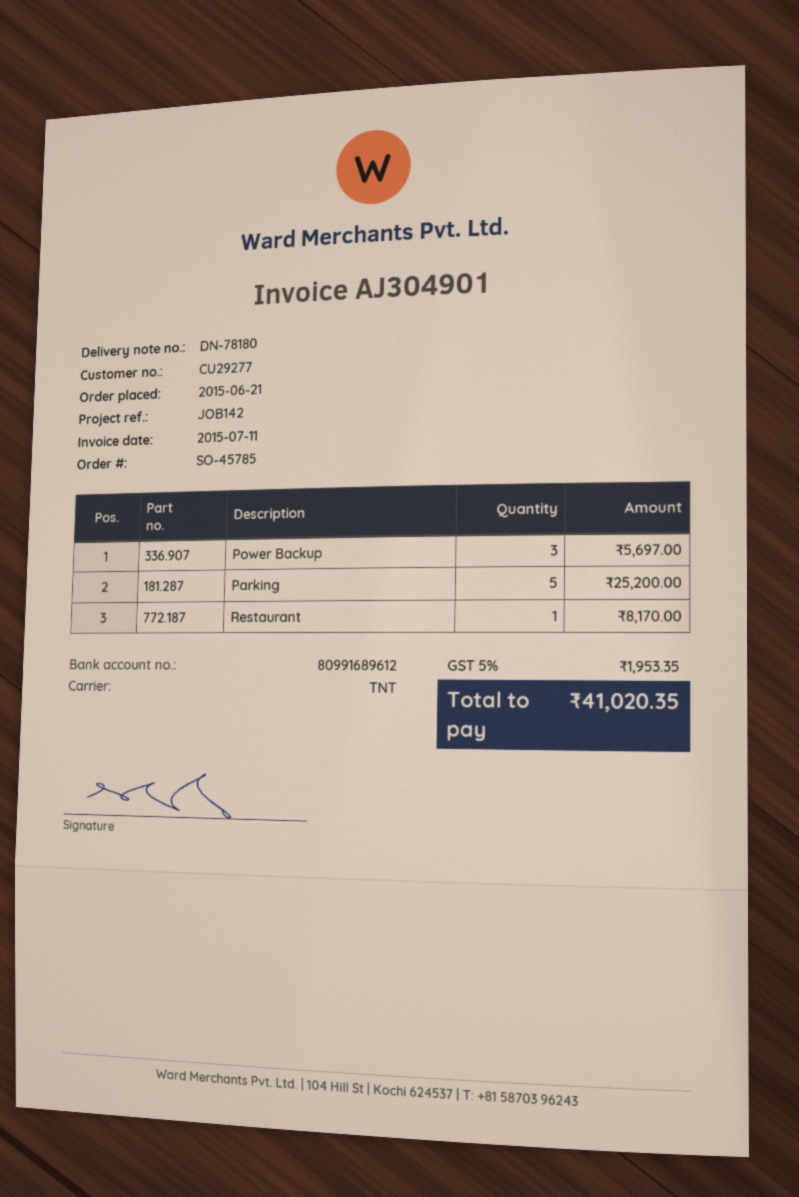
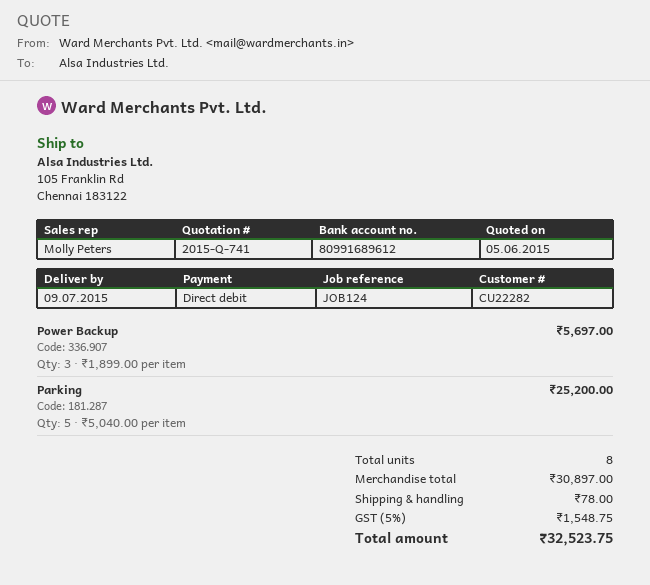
customer number: CU29277 -> CU22282
reference: JOB142 -> JOB124
Restaurant: 1 for 8170.00 -> none
shipping: none -> 78.00
tax: 5% = 1953.35 -> 5% = 1548.75
total: 41020.35 -> 32523.75

